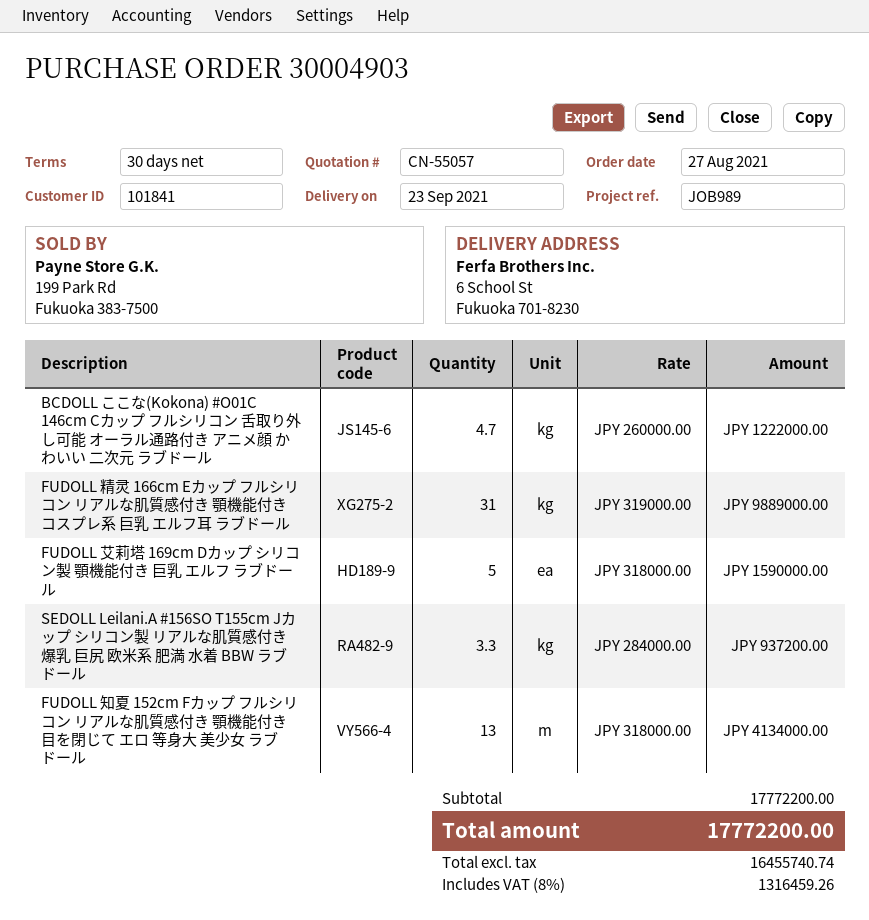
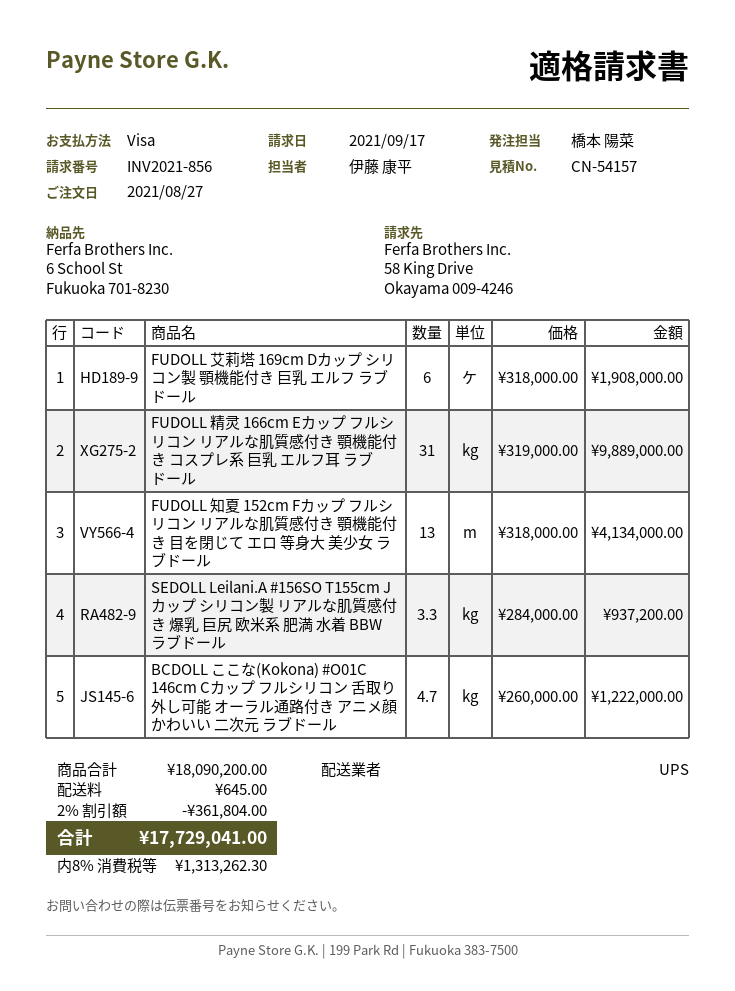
quote number: CN-55057 -> CN-54157
FUDOLL 艾莉塔 169cm Dカップ シリコン製 顎機能付き 巨乳 エルフ ラブドール: 5 x 318000.00 = 1590000.00 -> 6 x 318000.00 = 1908000.00
subtotal: 17772200.00 -> 18090200.00
discount: none -> 2% = 361804.00
shipping: none -> 645.00
tax: 8% = 1316459.26 -> 8% = 1313262.30
total: 17772200.00 -> 17729041.00

